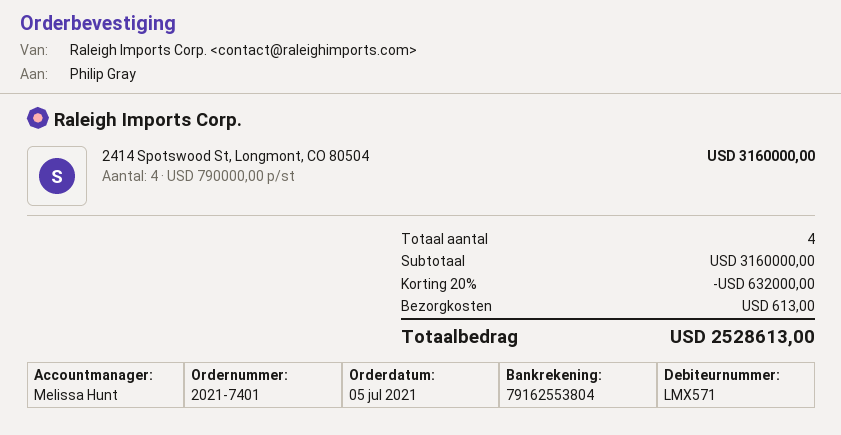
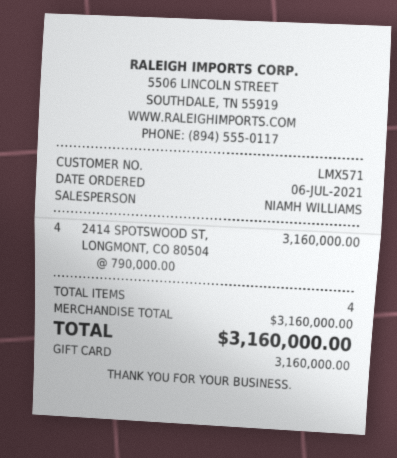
order date: 2021-07-05 -> 2021-07-06
sales rep: Melissa Hunt -> NIAMH WILLIAMS
discount: 20% = 632000.00 -> none
shipping: 613.00 -> none
total: 2528613.00 -> 3160000.00

